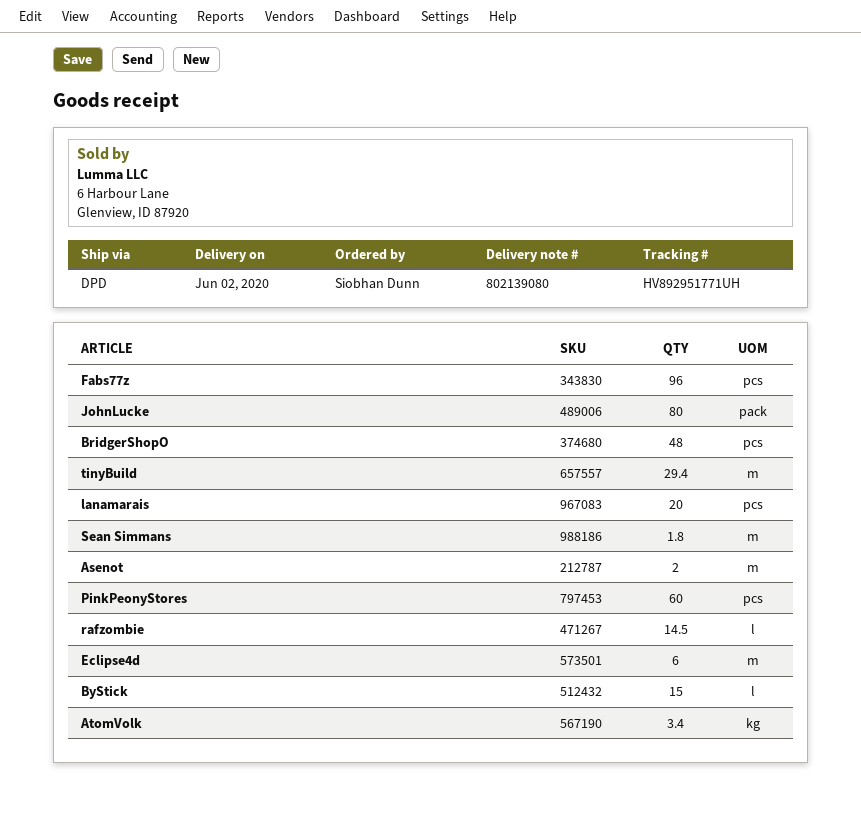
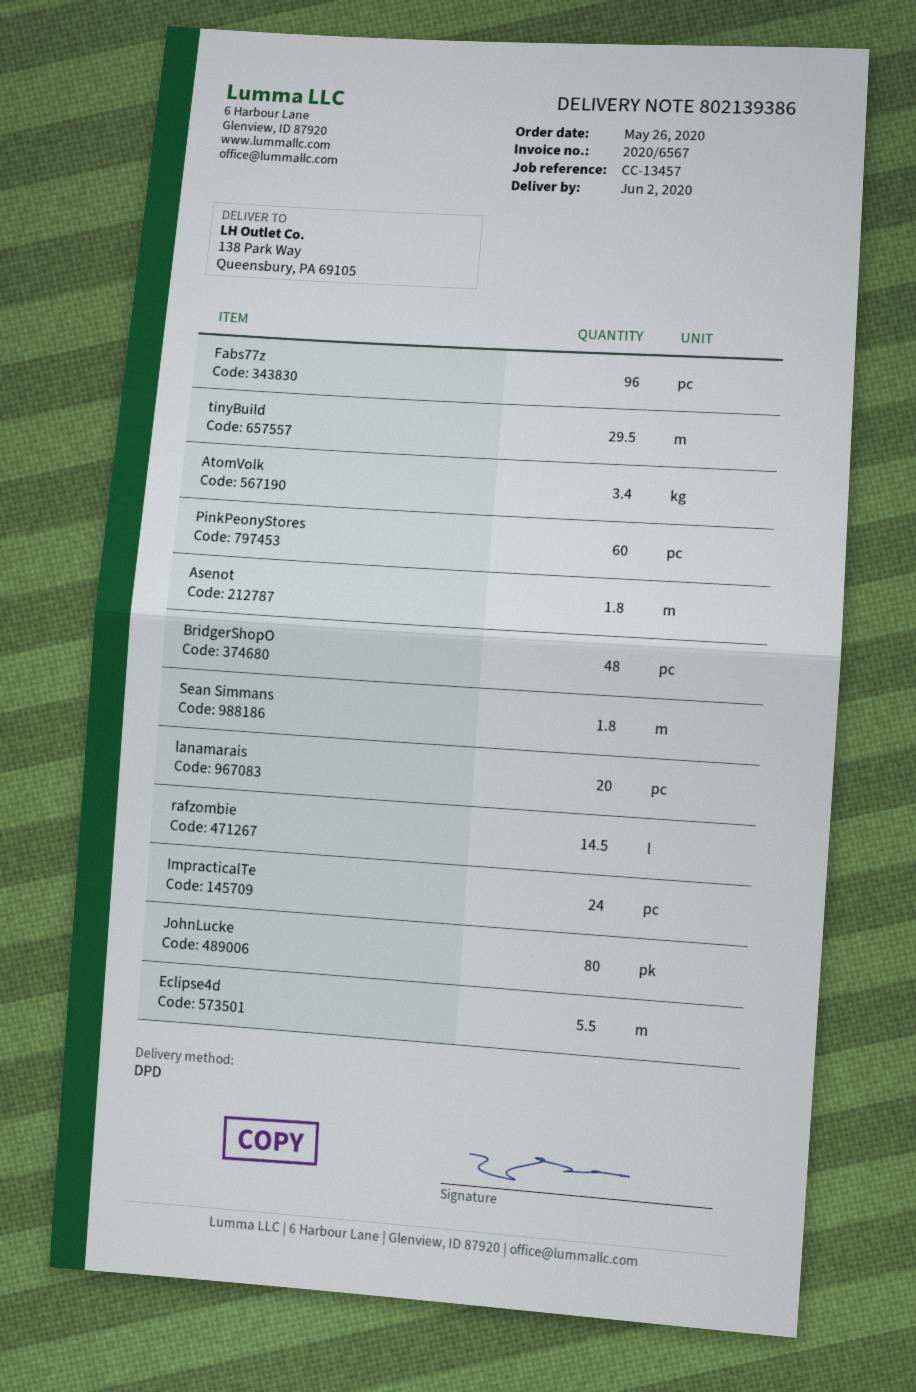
delivery note number: 802139080 -> 802139386
tinyBuild: 29.4 -> 29.5
Asenot: 2 -> 1.8
Eclipse4d: 6 -> 5.5
ByStick: 15 -> none
ImpracticalTe: none -> 24

